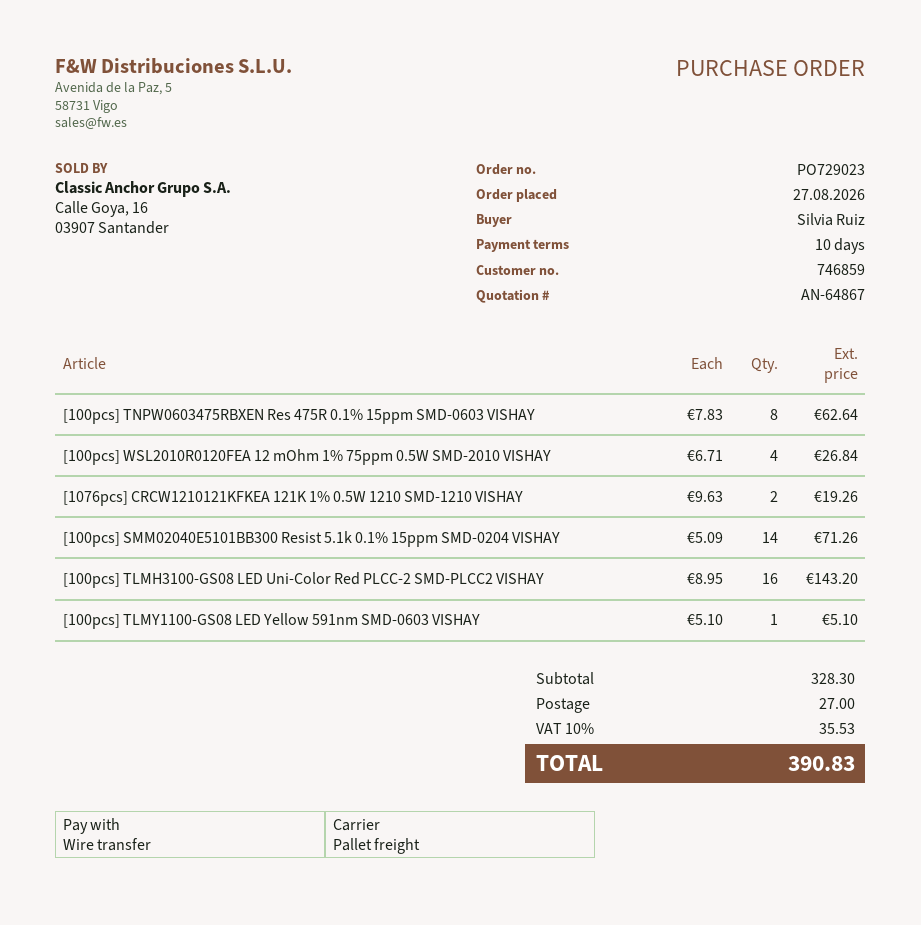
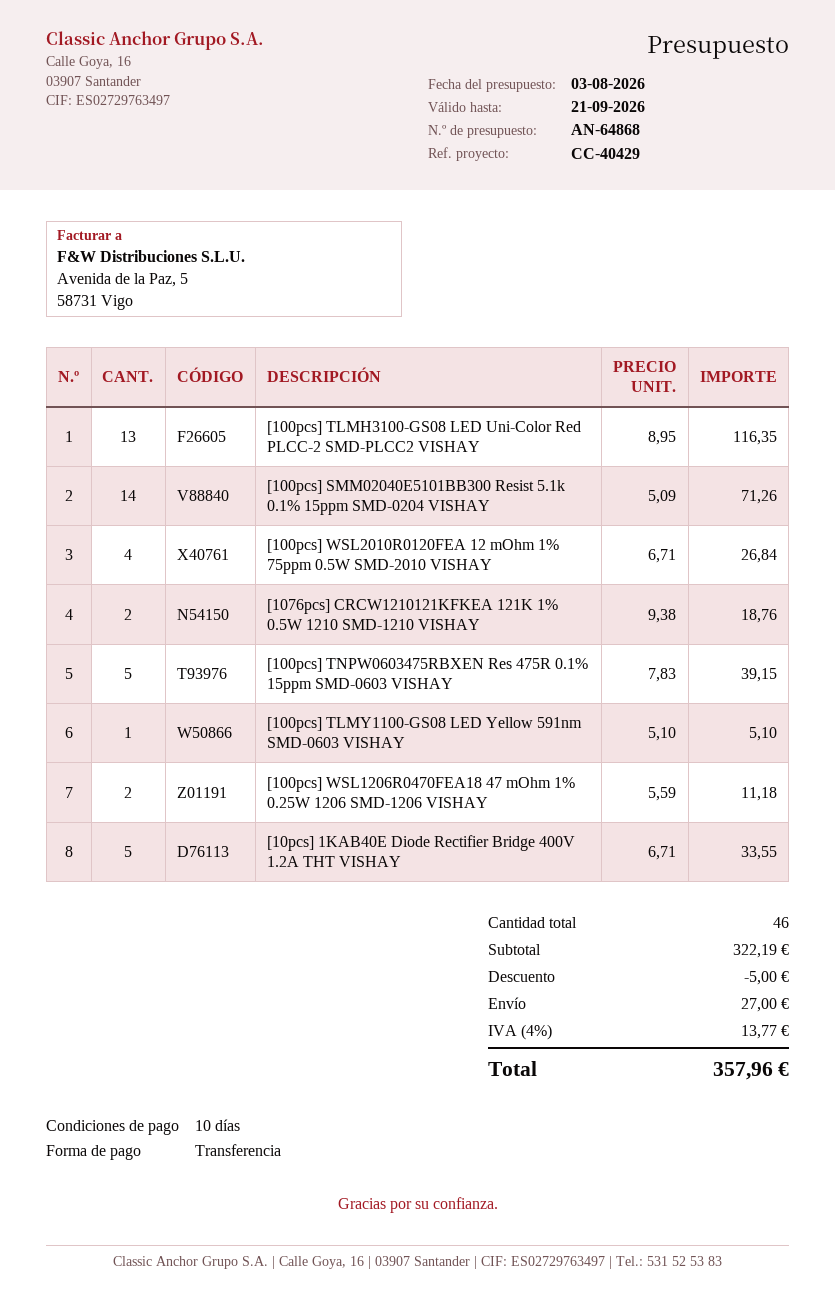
quote number: AN-64867 -> AN-64868
[100pcs] TNPW0603475RBXEN Res 475R 0.1% 15ppm SMD-0603 VISHAY: 8 x 7.83 = 62.64 -> 5 x 7.83 = 39.15
[1076pcs] CRCW1210121KFKEA 121K 1% 0.5W 1210 SMD-1210 VISHAY: 2 x 9.63 = 19.26 -> 2 x 9.38 = 18.76
[100pcs] TLMH3100-GS08 LED Uni-Color Red PLCC-2 SMD-PLCC2 VISHAY: 16 x 8.95 = 143.20 -> 13 x 8.95 = 116.35
[100pcs] WSL1206R0470FEA18 47 mOhm 1% 0.25W 1206 SMD-1206 VISHAY: none -> 2 x 5.59 = 11.18
[10pcs] 1KAB40E Diode Rectifier Bridge 400V 1.2A THT VISHAY: none -> 5 x 6.71 = 33.55
subtotal: 328.30 -> 322.19
discount: none -> 5.00
tax: 10% = 35.53 -> 4% = 13.77
total: 390.83 -> 357.96

